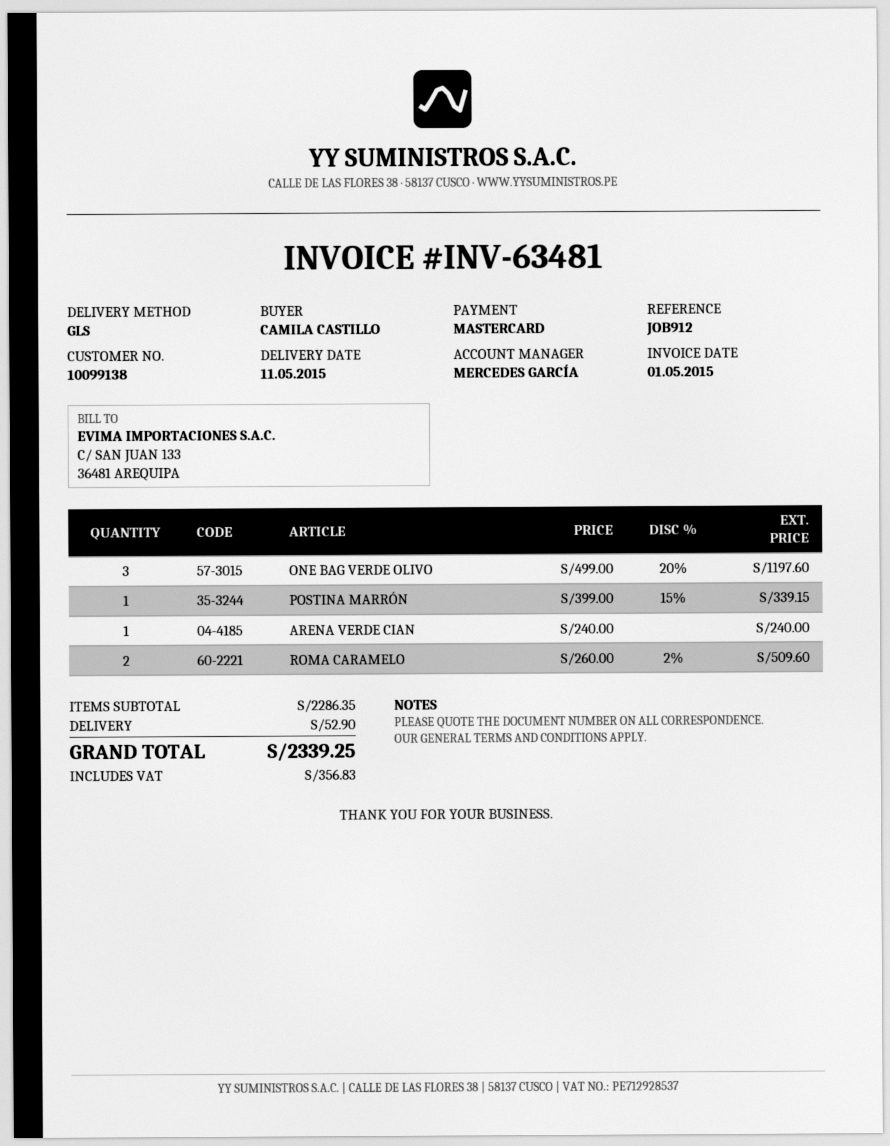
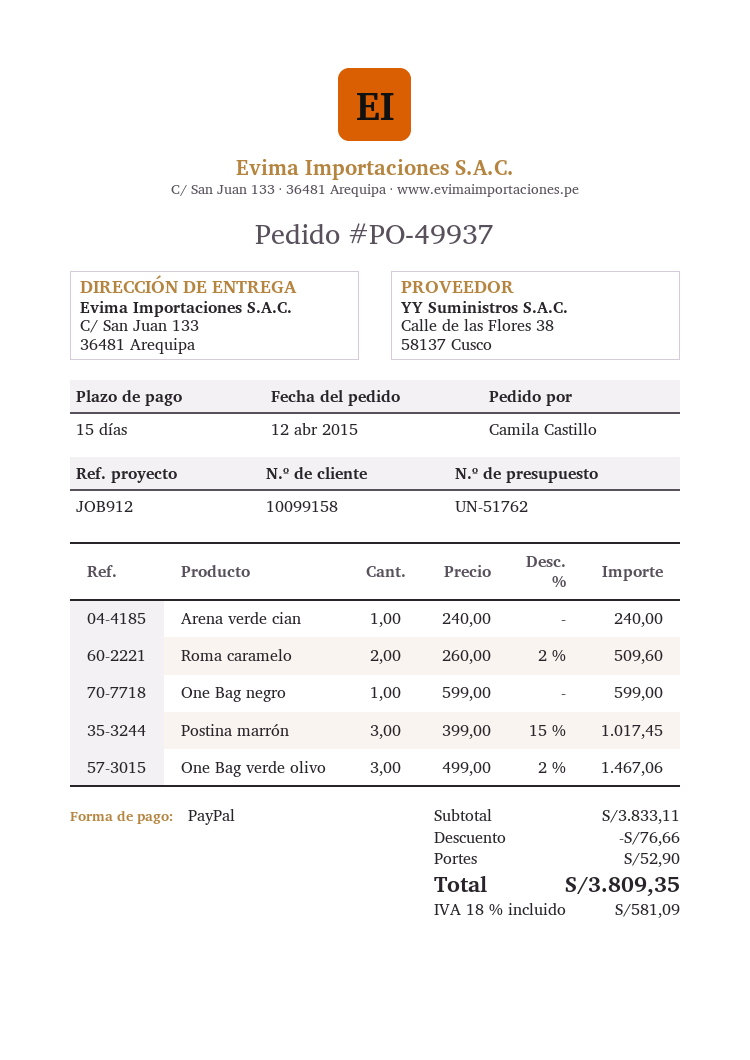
customer number: 10099138 -> 10099158
payment method: Mastercard -> PayPal
ONE BAG VERDE OLIVO: 3 x 499.00 - 20% = 1197.60 -> 3 x 499.00 - 2% = 1467.06
POSTINA MARRÓN: 1 x 399.00 - 15% = 339.15 -> 3 x 399.00 - 15% = 1017.45
One Bag negro: none -> 1 x 599.00 = 599.00
subtotal: 2286.35 -> 3833.11
discount: none -> 76.66
tax: 356.83 -> 581.09
total: 2339.25 -> 3809.35

